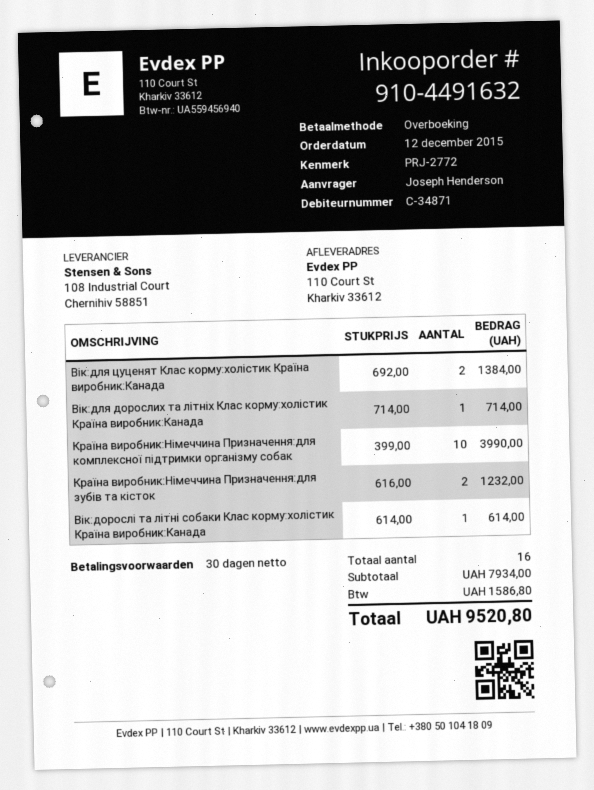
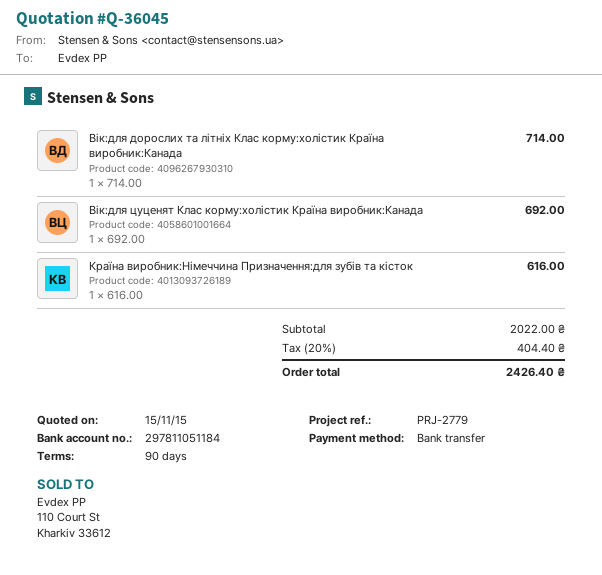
payment terms: 30 days -> 90 days
reference: PRJ-2772 -> PRJ-2779
Вік:для цуценят Клас корму:холістик Країна виробник:Канада: 2 x 692.00 = 1384.00 -> 1 x 692.00 = 692.00
Країна виробник:Німеччина Призначення:для комплексної підтримки організму собак: 10 x 399.00 = 3990.00 -> none
Країна виробник:Німеччина Призначення:для зубів та кісток: 2 x 616.00 = 1232.00 -> 1 x 616.00 = 616.00
Вік:дорослі та літні собаки Клас корму:холістик Країна виробник:Канада: 1 x 614.00 = 614.00 -> none
subtotal: 7934.00 -> 2022.00
tax: 1586.80 -> 404.40
total: 9520.80 -> 2426.40

